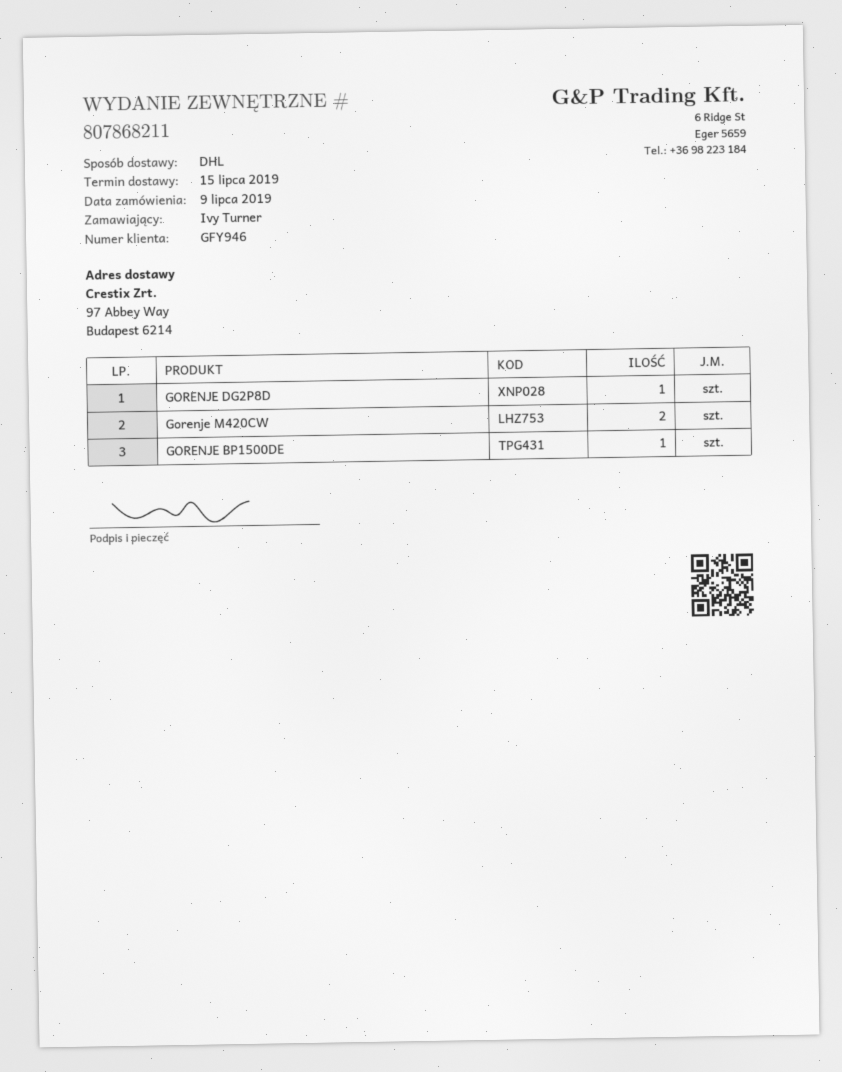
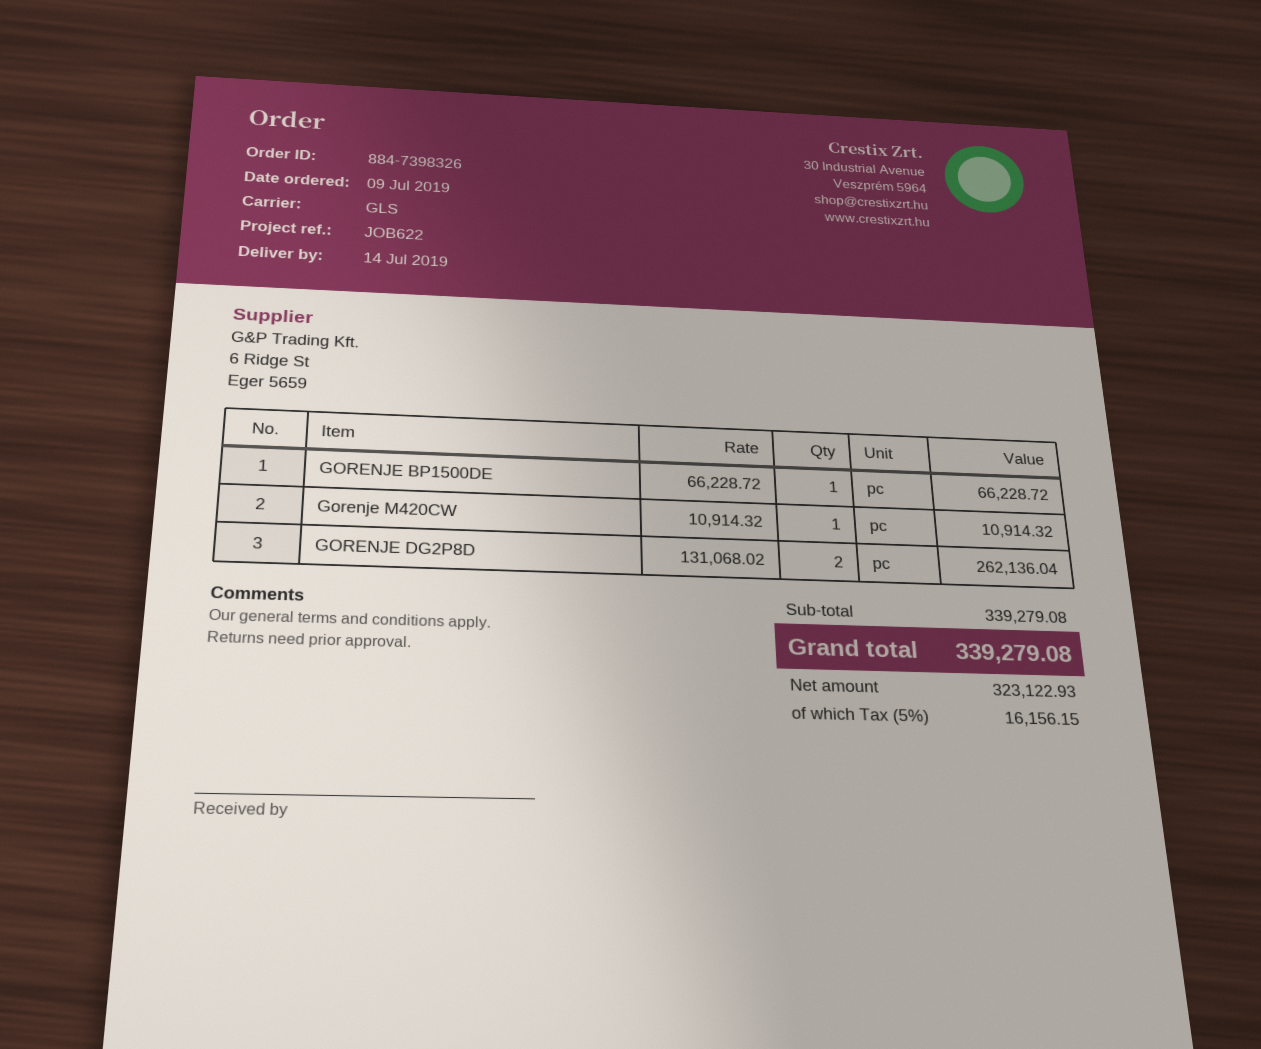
delivery date: 2019-07-15 -> 2019-07-14
shipping method: DHL -> GLS
GORENJE DG2P8D: 1 -> 2
Gorenje M420CW: 2 -> 1

